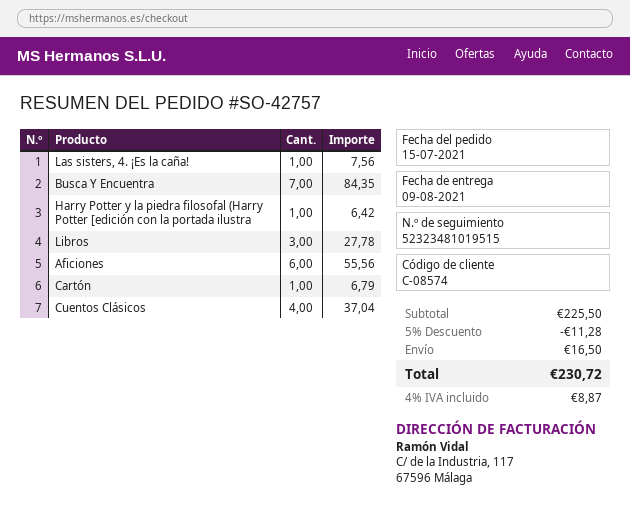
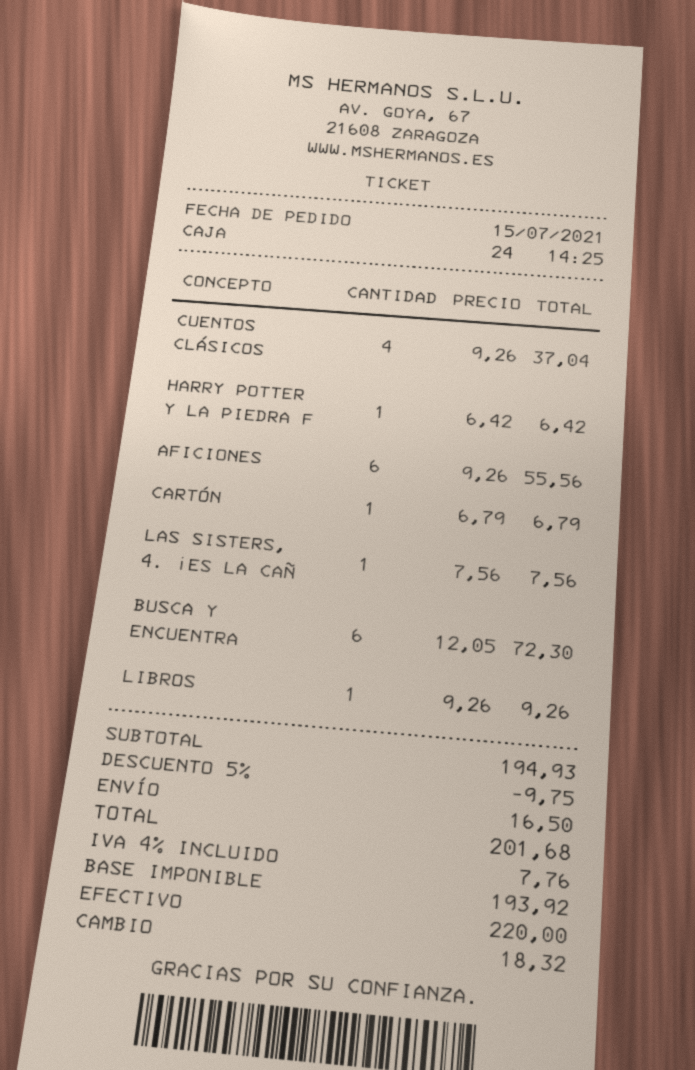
Busca Y Encuentra: 7 for 84.35 -> 6 for 72.30
Libros: 3 for 27.78 -> 1 for 9.26
subtotal: 225.50 -> 194.93
discount: 5% = 11.28 -> 5% = 9.75
tax: 4% = 8.87 -> 4% = 7.76
total: 230.72 -> 201.68

